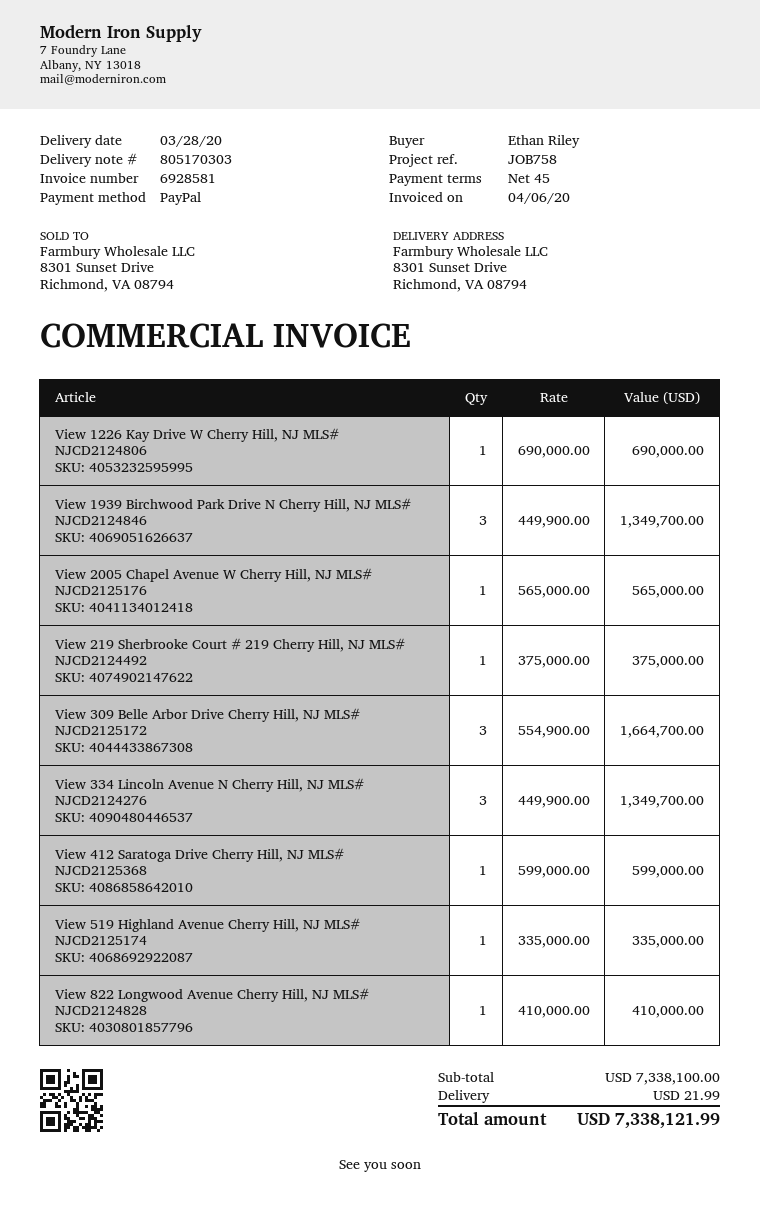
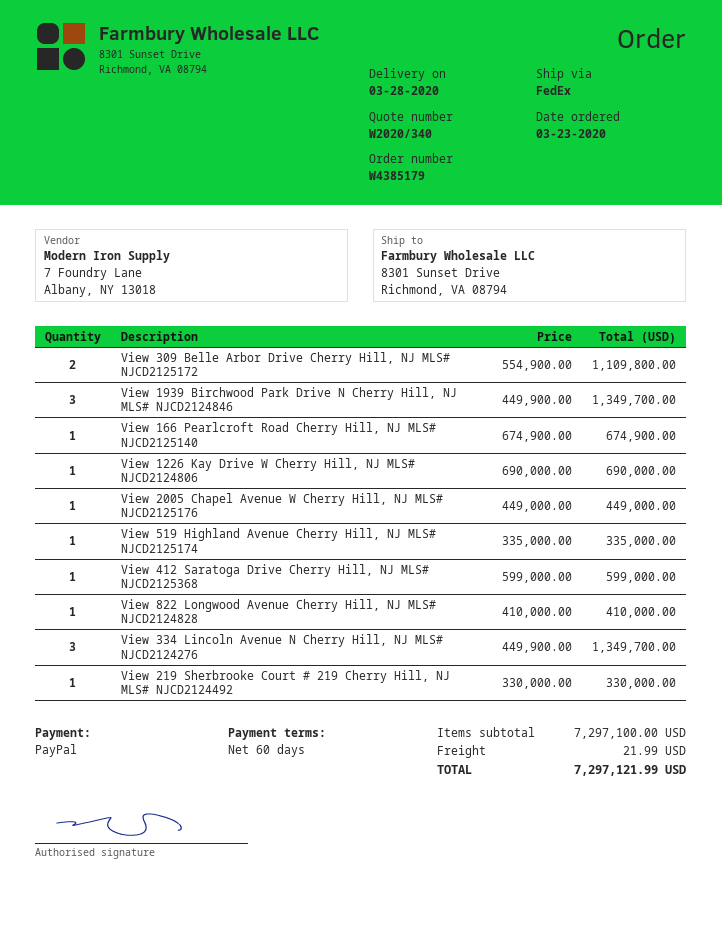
payment terms: 45 days -> 60 days
View 2005 Chapel Avenue W Cherry Hill, NJ MLS# NJCD2125176: 1 x 565000.00 = 565000.00 -> 1 x 449000.00 = 449000.00
View 219 Sherbrooke Court # 219 Cherry Hill, NJ MLS# NJCD2124492: 1 x 375000.00 = 375000.00 -> 1 x 330000.00 = 330000.00
View 309 Belle Arbor Drive Cherry Hill, NJ MLS# NJCD2125172: 3 x 554900.00 = 1664700.00 -> 2 x 554900.00 = 1109800.00
View 166 Pearlcroft Road Cherry Hill, NJ MLS# NJCD2125140: none -> 1 x 674900.00 = 674900.00
subtotal: 7338100.00 -> 7297100.00
total: 7338121.99 -> 7297121.99

